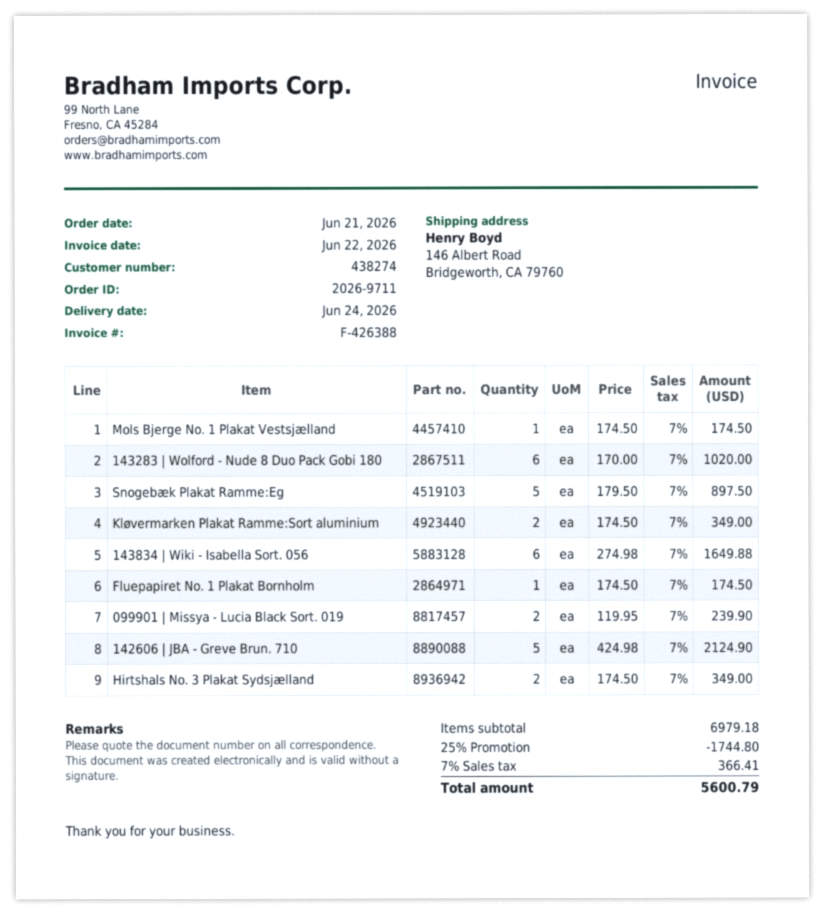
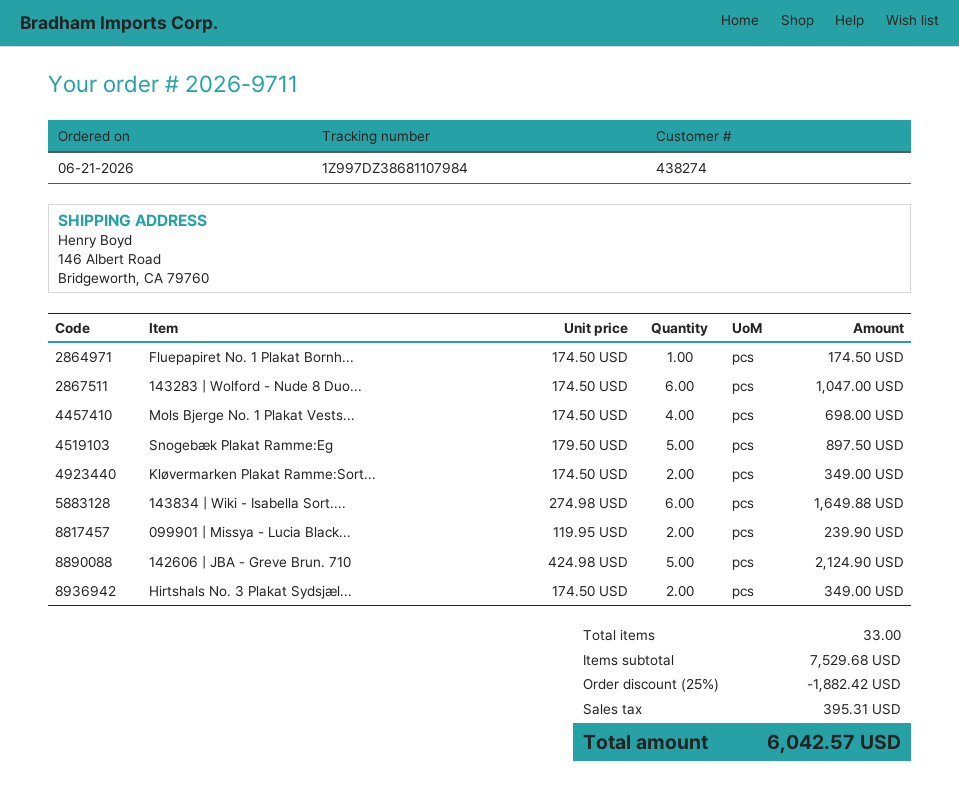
Mols Bjerge No. 1 Plakat Vestsjælland: 1 x 174.50 = 174.50 -> 4 x 174.50 = 698.00
143283 | Wolford - Nude 8 Duo Pack Gobi 180: 6 x 170.00 = 1020.00 -> 6 x 174.50 = 1047.00
subtotal: 6979.18 -> 7529.68
discount: 25% = 1744.80 -> 25% = 1882.42
tax: 366.41 -> 395.31
total: 5600.79 -> 6042.57

